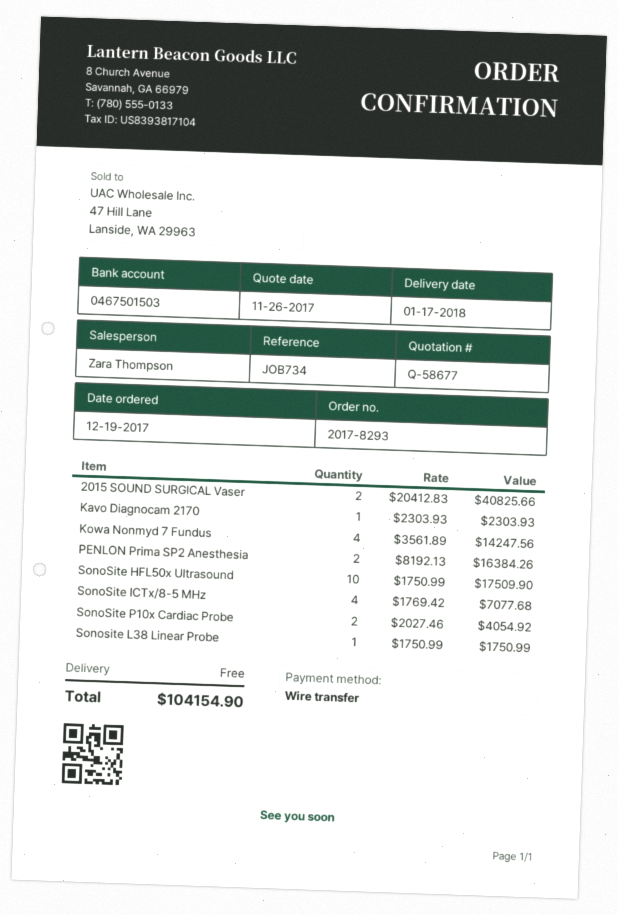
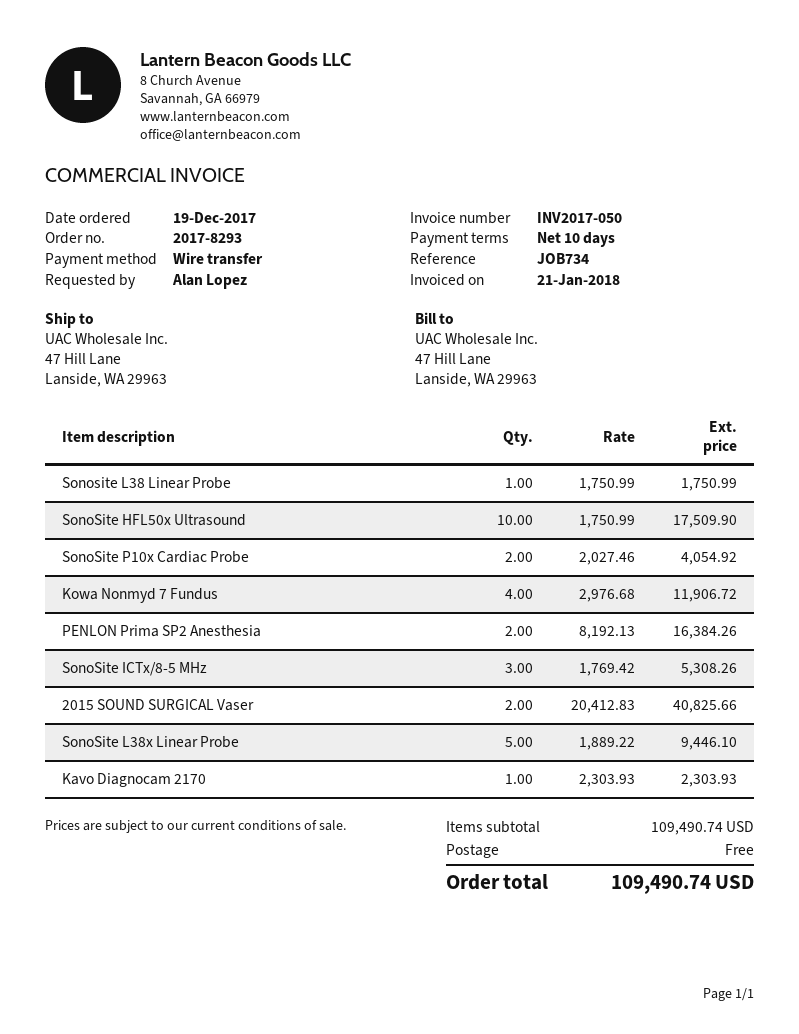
Kowa Nonmyd 7 Fundus: 4 x 3561.89 = 14247.56 -> 4 x 2976.68 = 11906.72
SonoSite ICTx/8-5 MHz: 4 x 1769.42 = 7077.68 -> 3 x 1769.42 = 5308.26
SonoSite L38x Linear Probe: none -> 5 x 1889.22 = 9446.10
total: 104154.90 -> 109490.74

